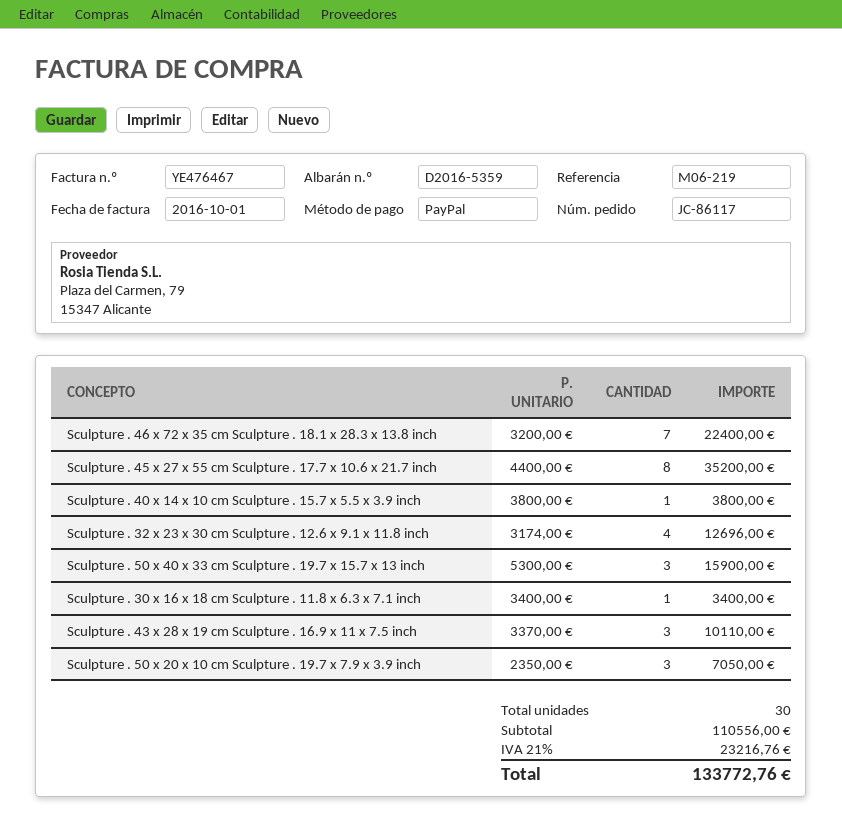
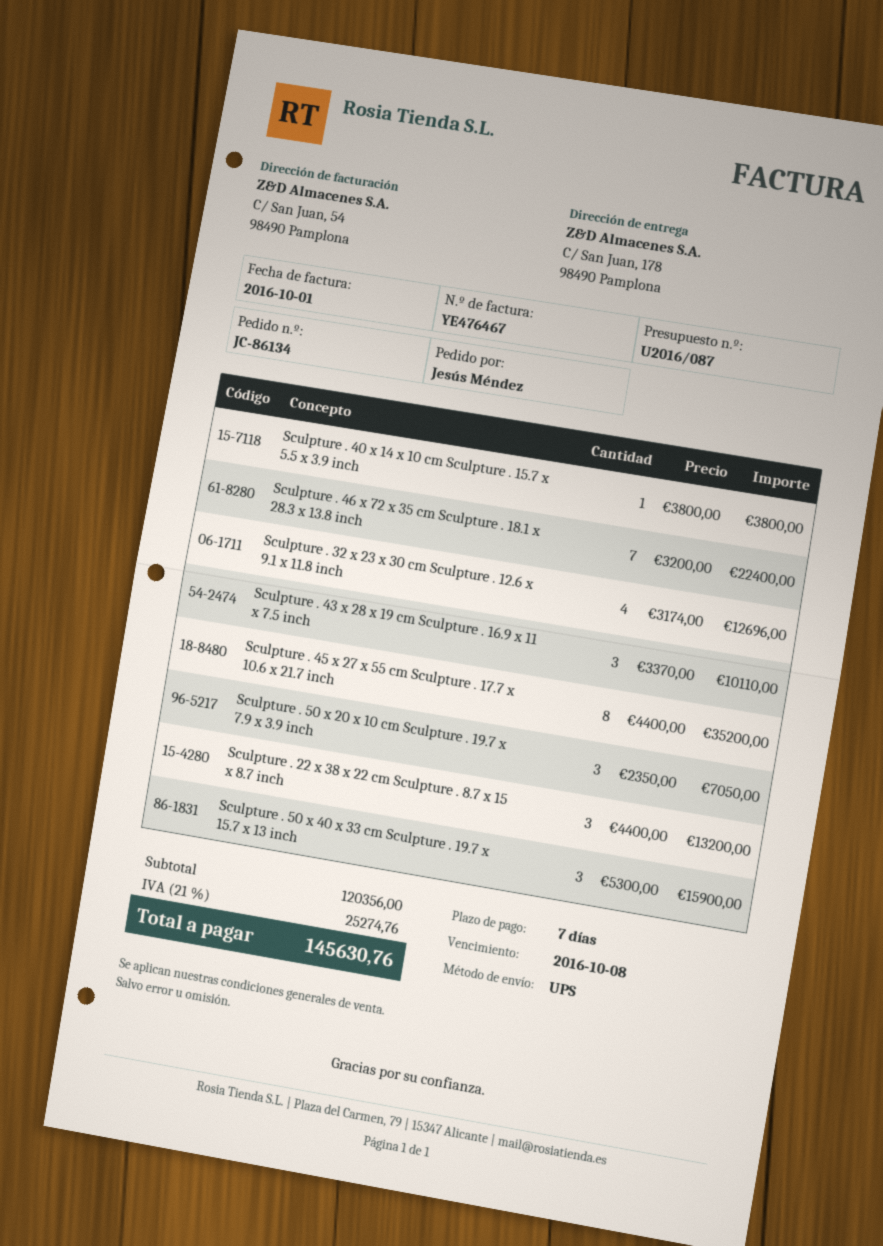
order number: JC-86117 -> JC-86134
Sculpture . 30 x 16 x 18 cm Sculpture . 11.8 x 6.3 x 7.1 inch: 1 x 3400.00 = 3400.00 -> none
Sculpture . 22 x 38 x 22 cm Sculpture . 8.7 x 15 x 8.7 inch: none -> 3 x 4400.00 = 13200.00
subtotal: 110556.00 -> 120356.00
tax: 21% = 23216.76 -> 21% = 25274.76
total: 133772.76 -> 145630.76

